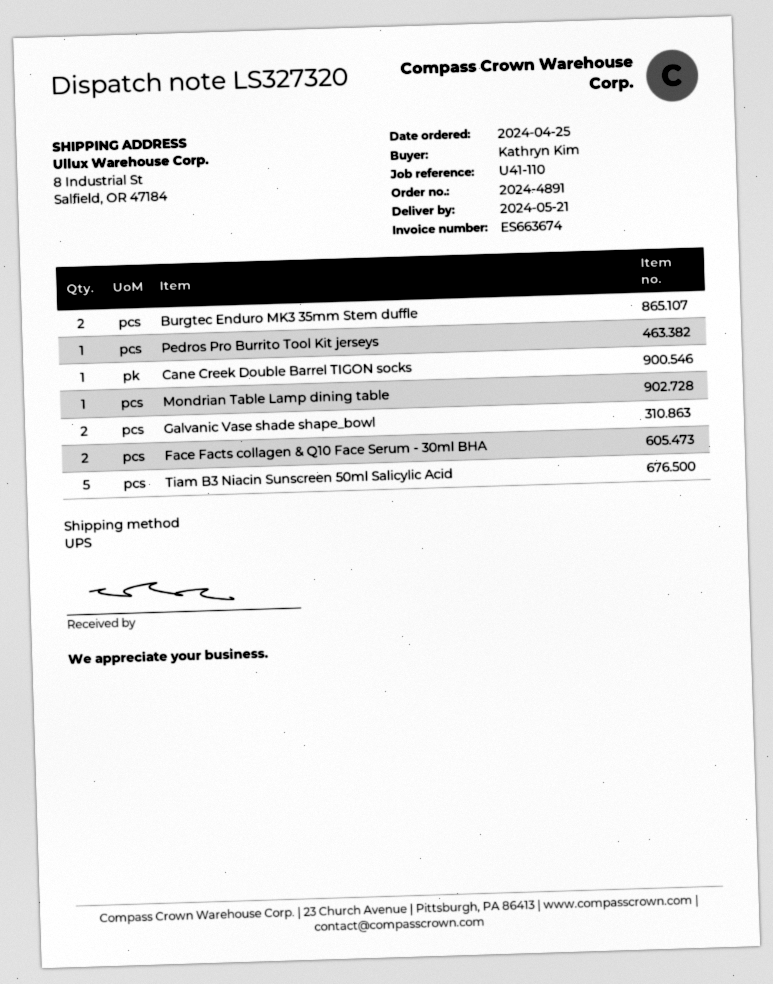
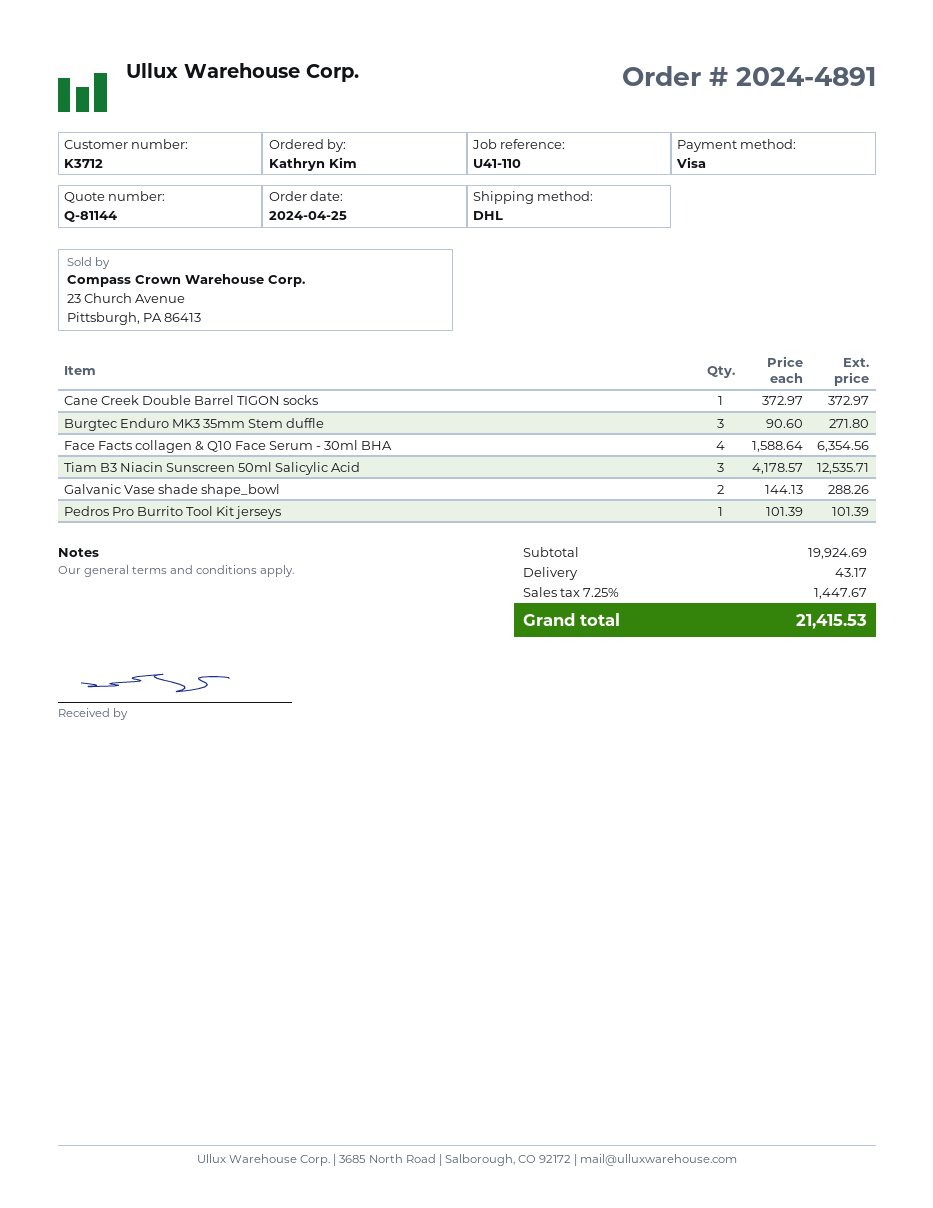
shipping method: UPS -> DHL
Burgtec Enduro MK3 35mm Stem duffle: 2 -> 3
Mondrian Table Lamp dining table: 1 -> none
Face Facts collagen & Q10 Face Serum - 30ml BHA: 2 -> 4
Tiam B3 Niacin Sunscreen 50ml Salicylic Acid: 5 -> 3

